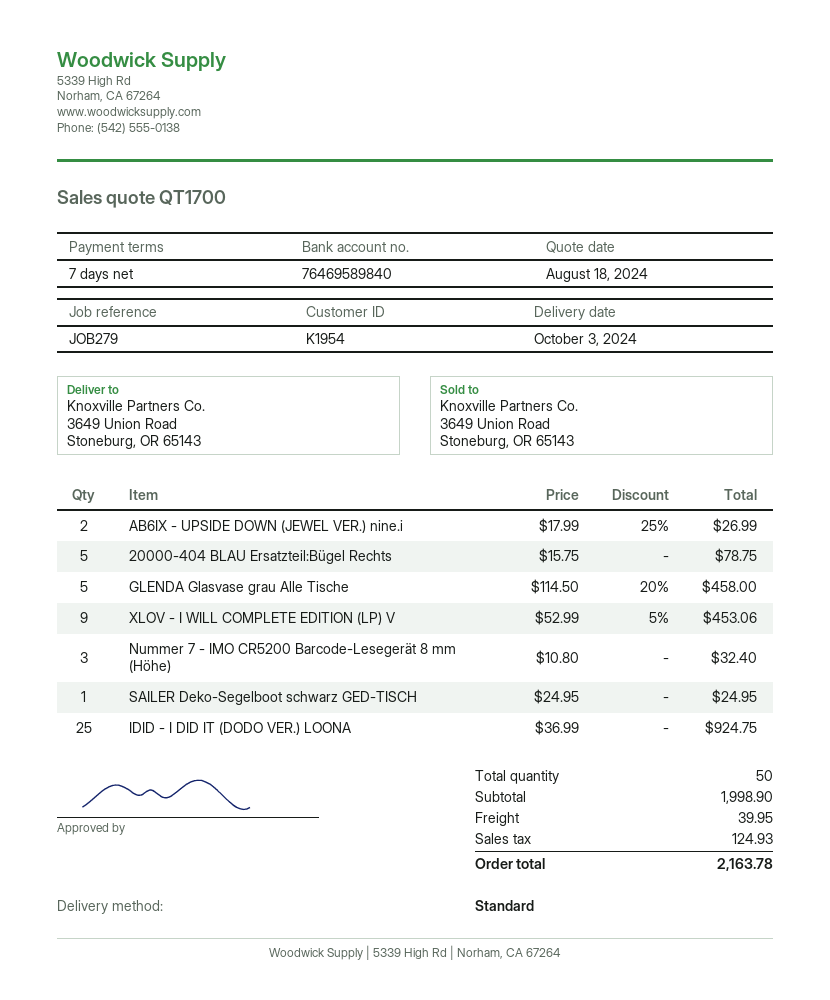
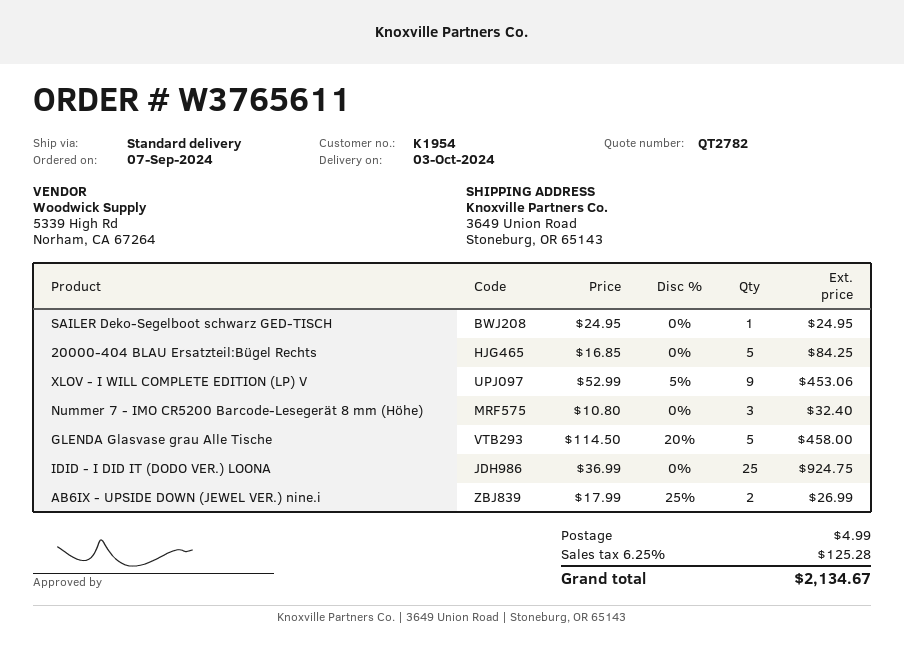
quote number: QT1700 -> QT2782
20000-404 BLAU Ersatzteil:Bügel Rechts: 5 x 15.75 = 78.75 -> 5 x 16.85 = 84.25
shipping: 39.95 -> 4.99
tax: 124.93 -> 125.28
total: 2163.78 -> 2134.67

